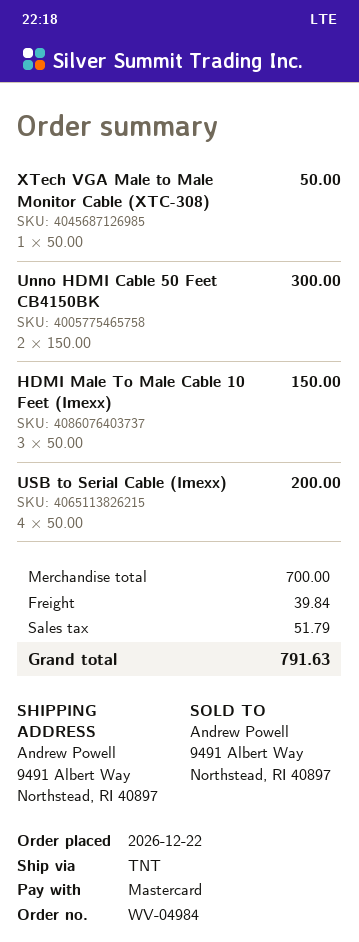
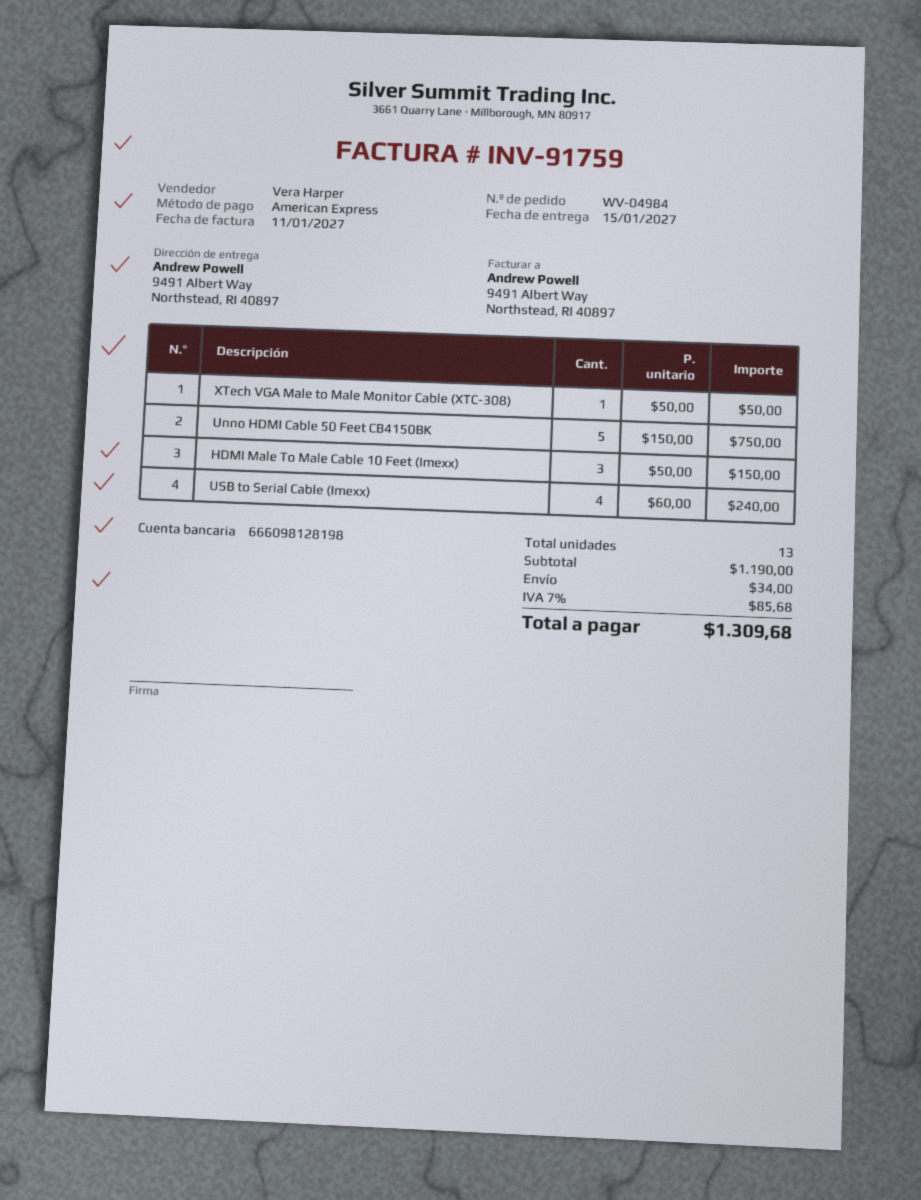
payment method: Mastercard -> American Express
Unno HDMI Cable 50 Feet CB4150BK: 2 x 150.00 = 300.00 -> 5 x 150.00 = 750.00
USB to Serial Cable (Imexx): 4 x 50.00 = 200.00 -> 4 x 60.00 = 240.00
subtotal: 700.00 -> 1190.00
shipping: 39.84 -> 34.00
tax: 51.79 -> 85.68
total: 791.63 -> 1309.68

